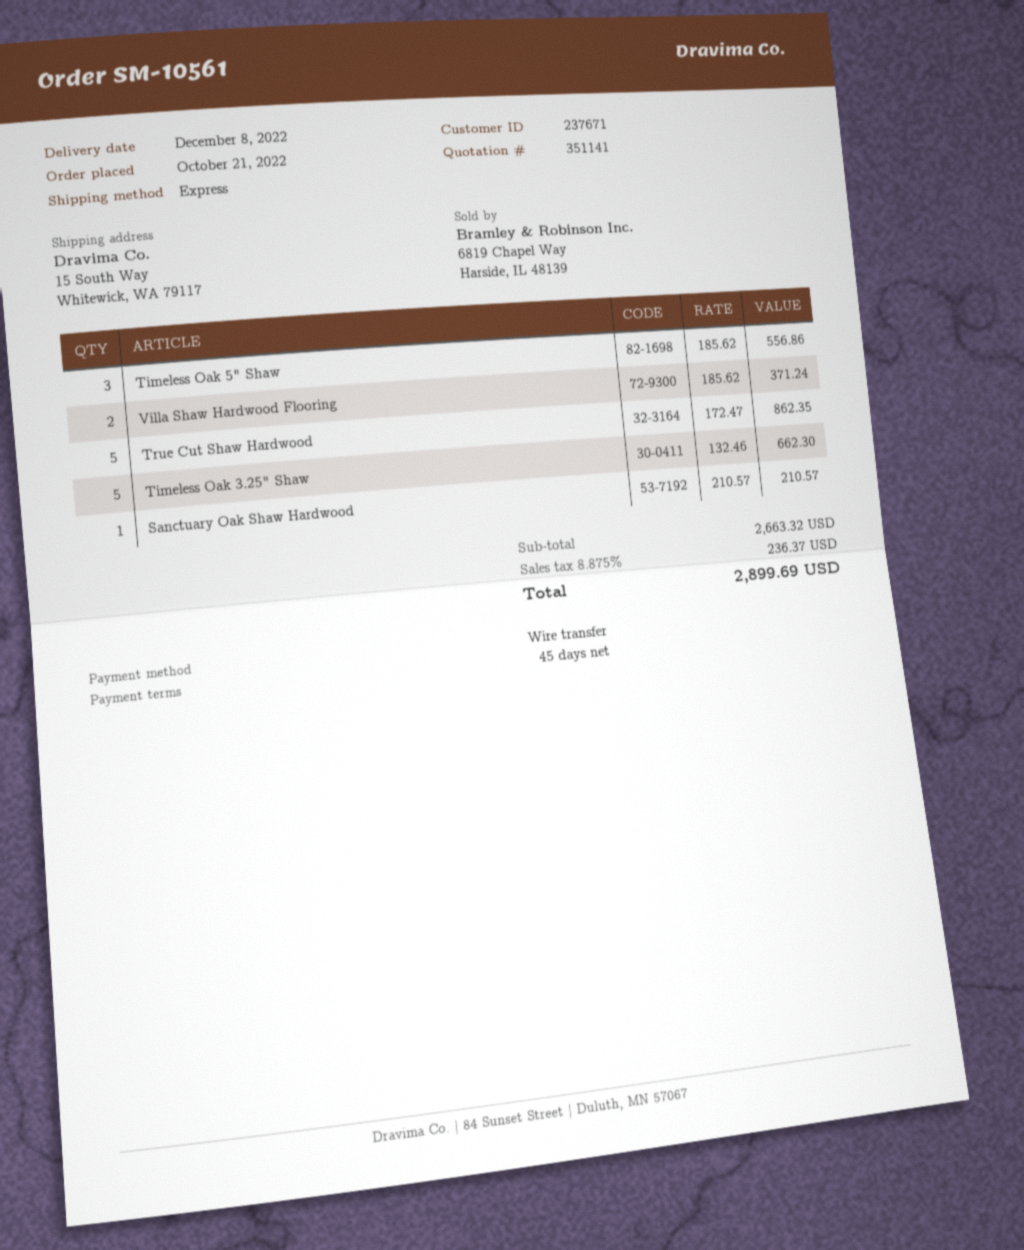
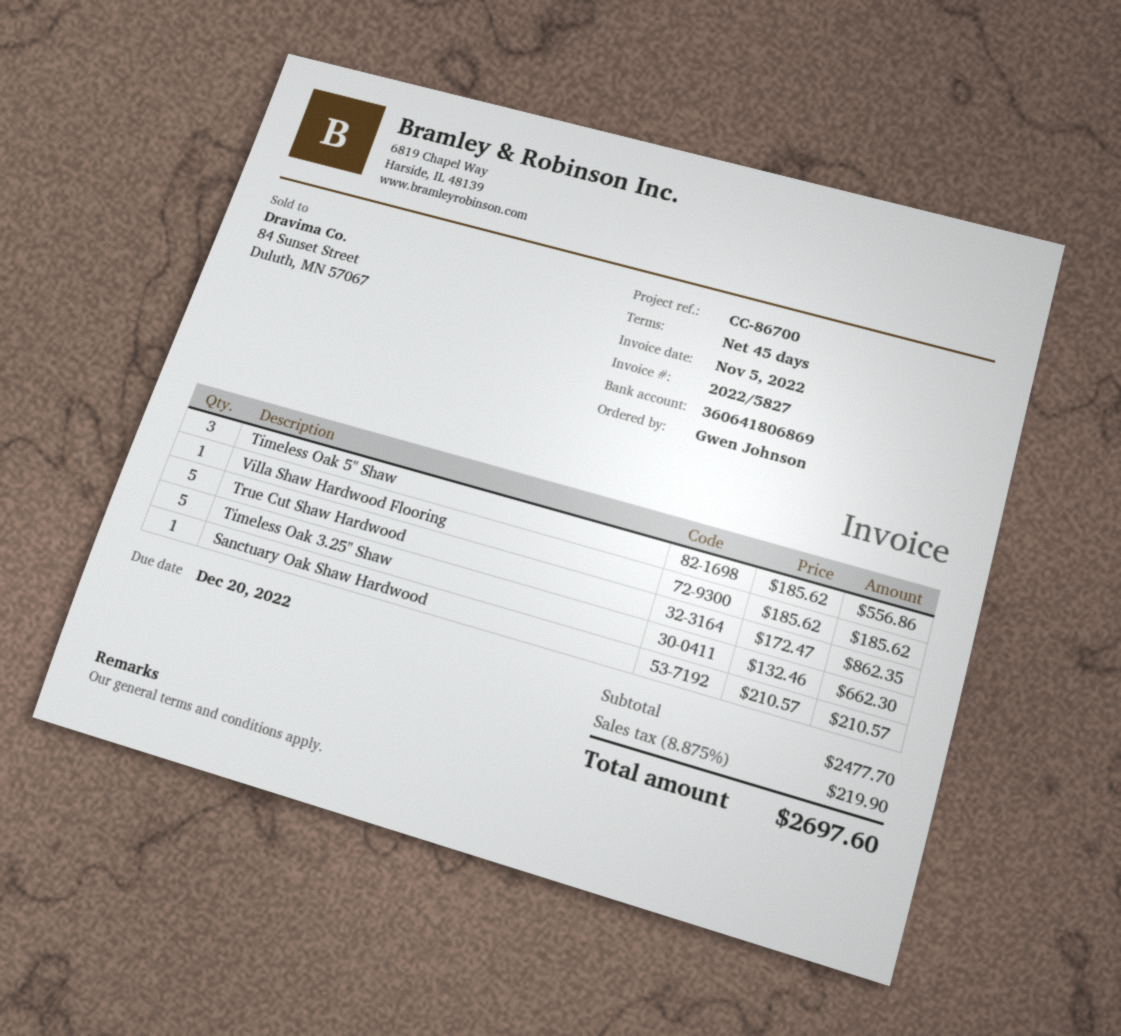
Villa Shaw Hardwood Flooring: 2 x 185.62 = 371.24 -> 1 x 185.62 = 185.62
subtotal: 2663.32 -> 2477.70
tax: 8.875% = 236.37 -> 8.875% = 219.90
total: 2899.69 -> 2697.60

